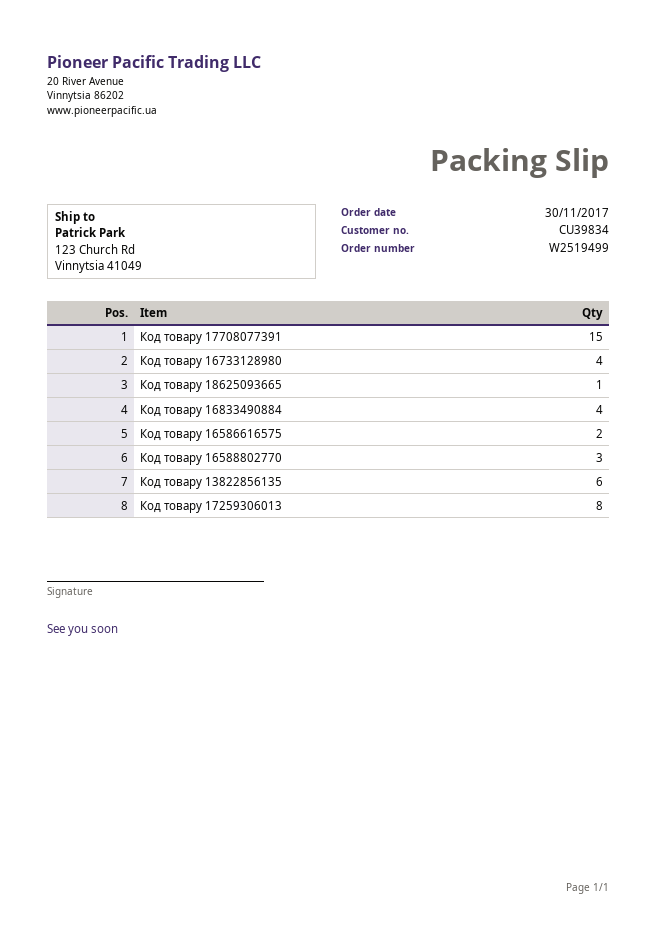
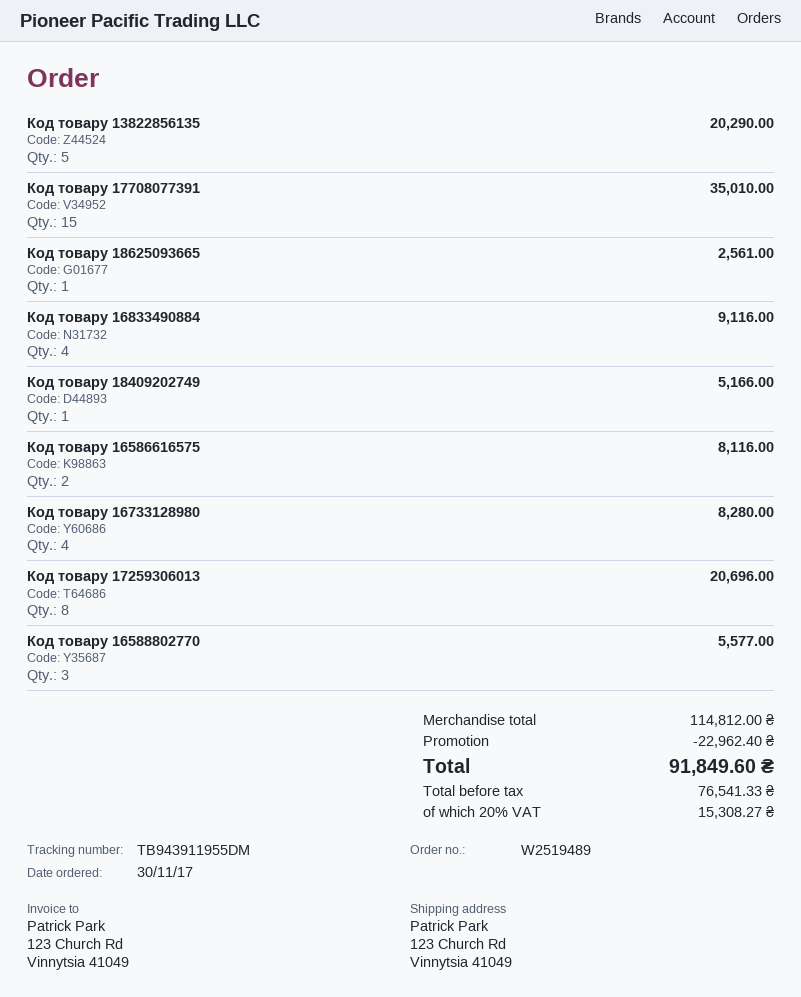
order number: W2519499 -> W2519489
Код товару 13822856135: 6 -> 5
Код товару 18409202749: none -> 1

